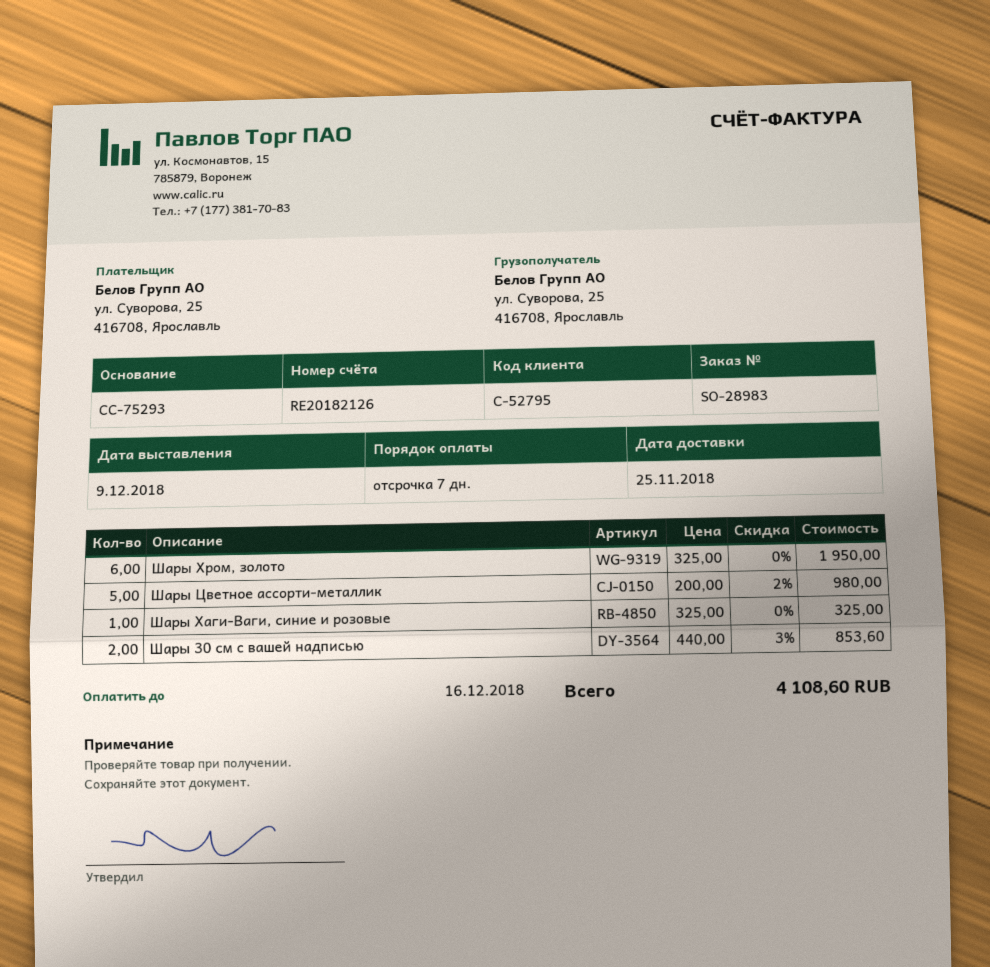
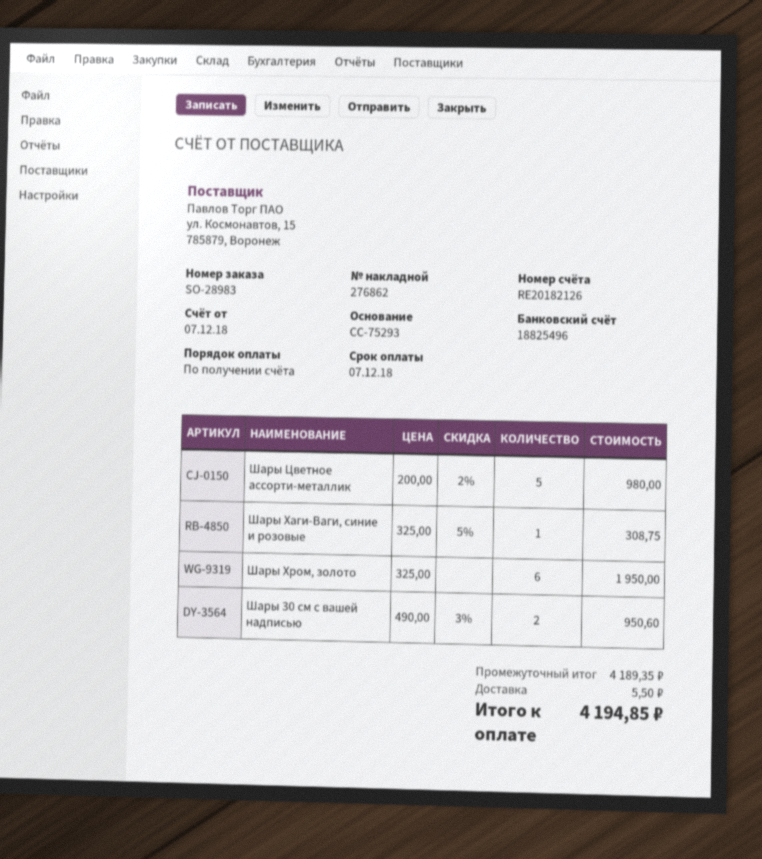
invoice date: 2018-12-09 -> 2018-12-07
payment terms: 7 days -> on receipt
due date: 2018-12-16 -> 2018-12-07
Шары Хаги-Ваги, синие и розовые: 1 x 325.00 = 325.00 -> 1 x 325.00 - 5% = 308.75
Шары 30 см с вашей надписью: 2 x 440.00 - 3% = 853.60 -> 2 x 490.00 - 3% = 950.60
shipping: none -> 5.50
total: 4108.60 -> 4194.85

